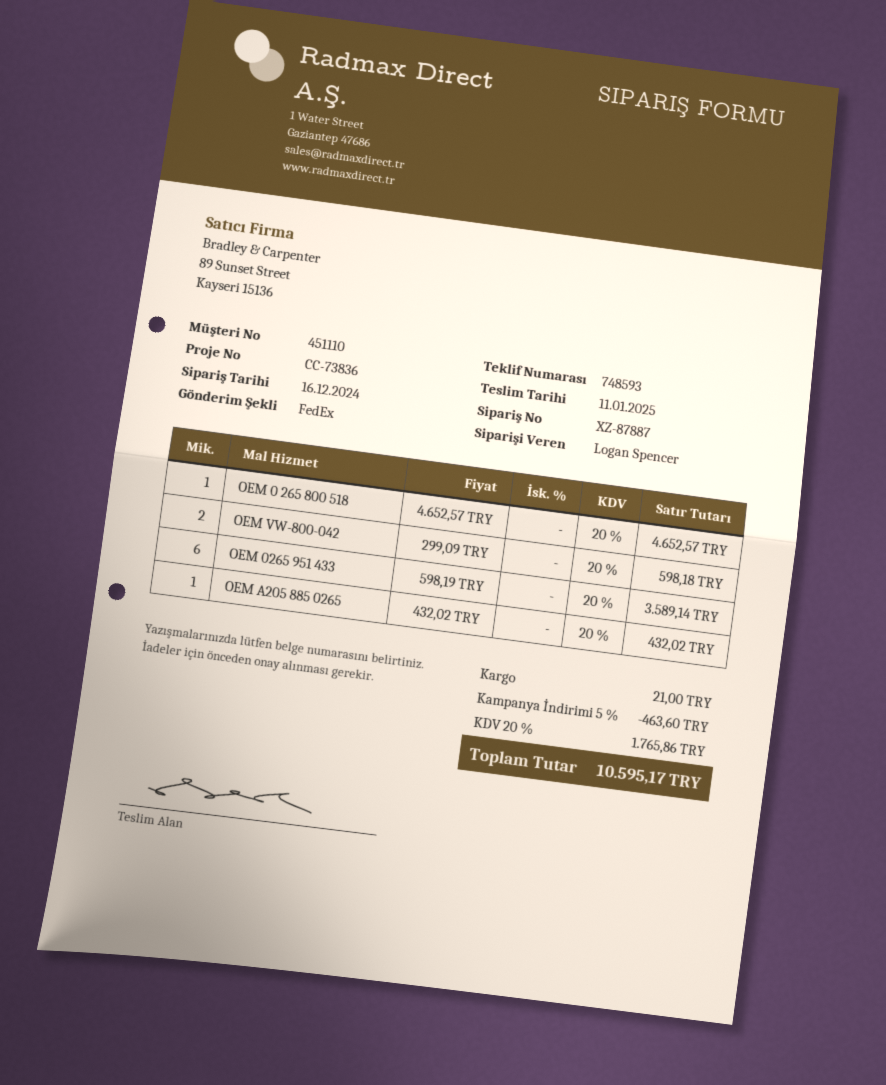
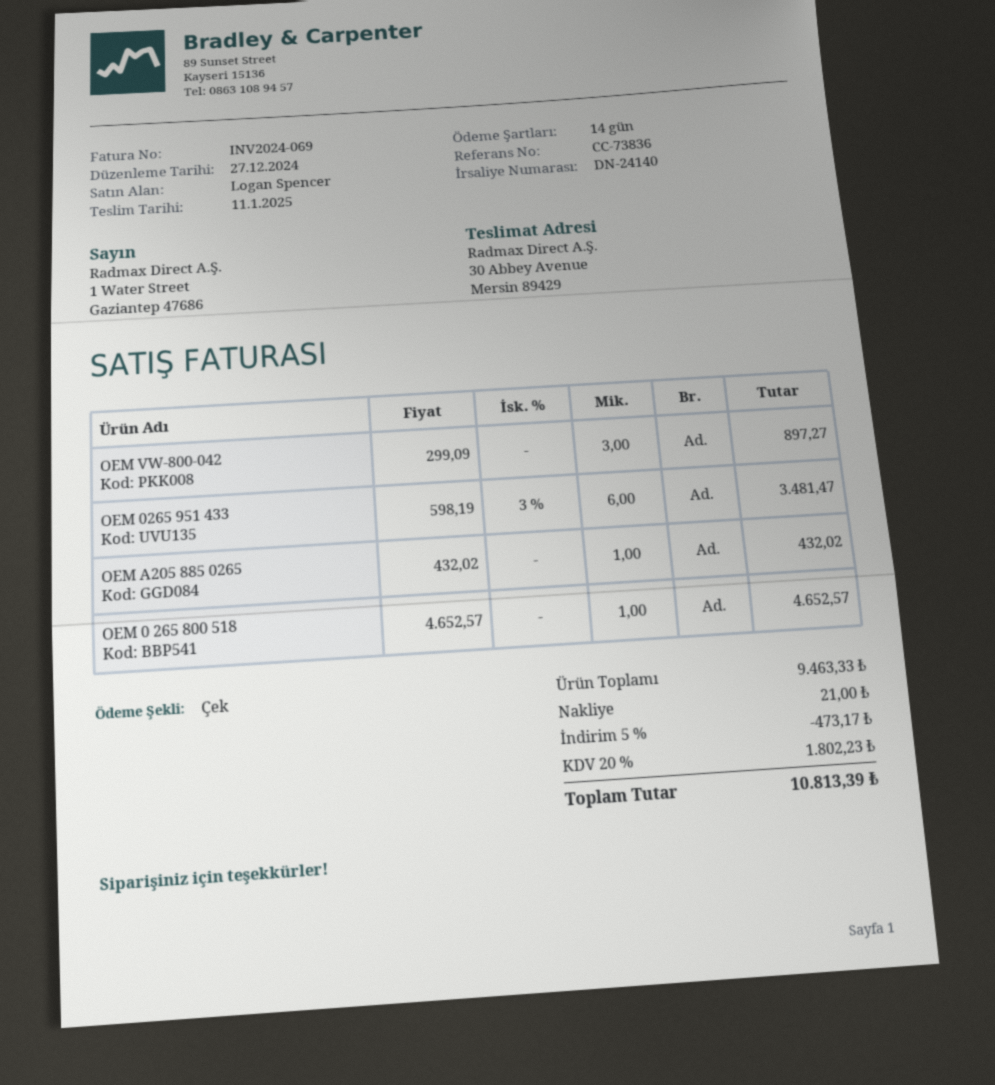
OEM VW-800-042: 2 x 299.09 = 598.18 -> 3 x 299.09 = 897.27
OEM 0265 951 433: 6 x 598.19 = 3589.14 -> 6 x 598.19 - 3% = 3481.47
discount: 5% = 463.60 -> 5% = 473.17
tax: 20% = 1765.86 -> 20% = 1802.23
total: 10595.17 -> 10813.39

